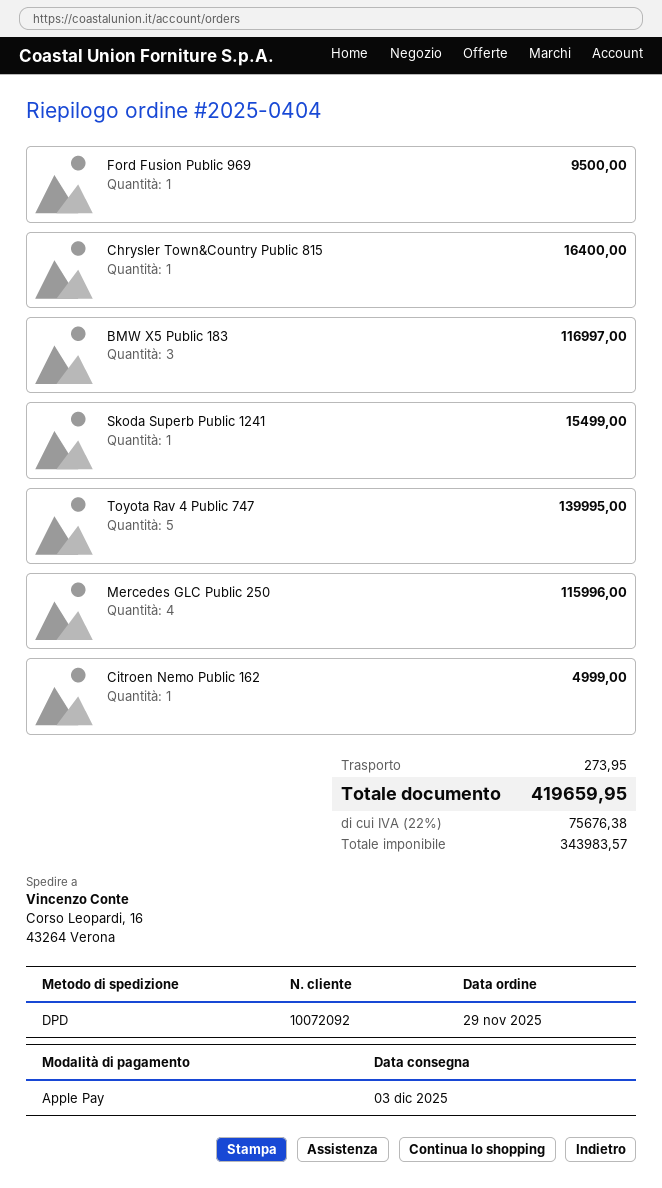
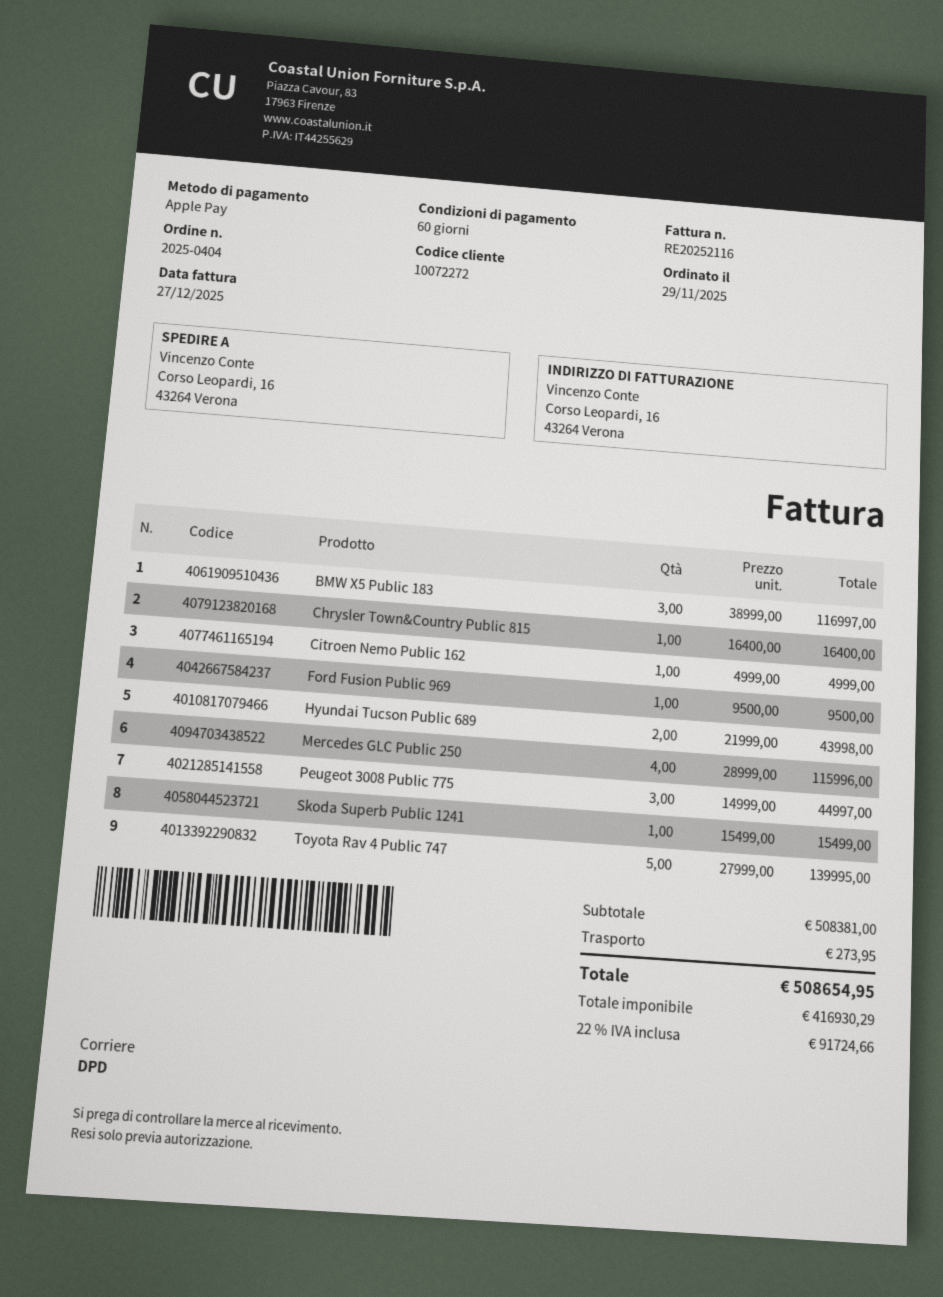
customer number: 10072092 -> 10072272
Hyundai Tucson Public 689: none -> 2 for 43998.00
Peugeot 3008 Public 775: none -> 3 for 44997.00
net: 343983.57 -> 416930.29
tax: 22% = 75676.38 -> 22% = 91724.66
total: 419659.95 -> 508654.95

